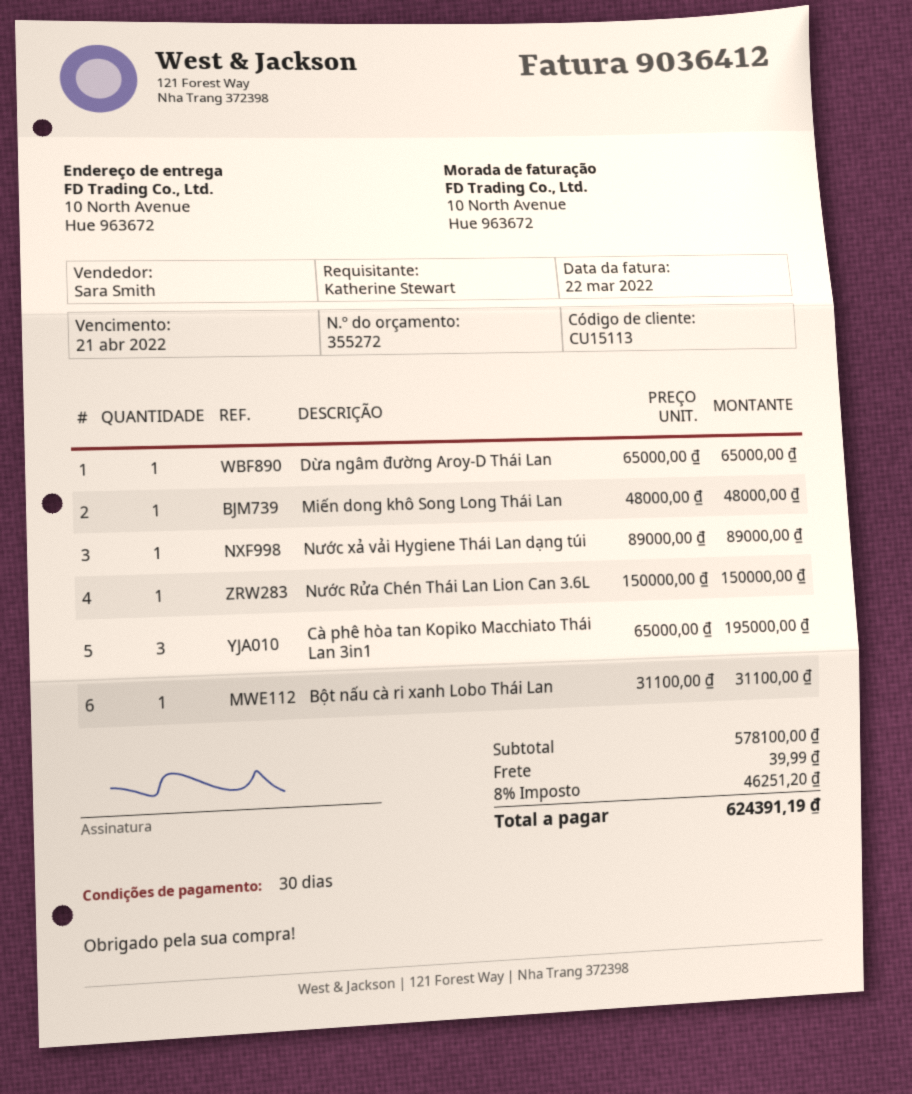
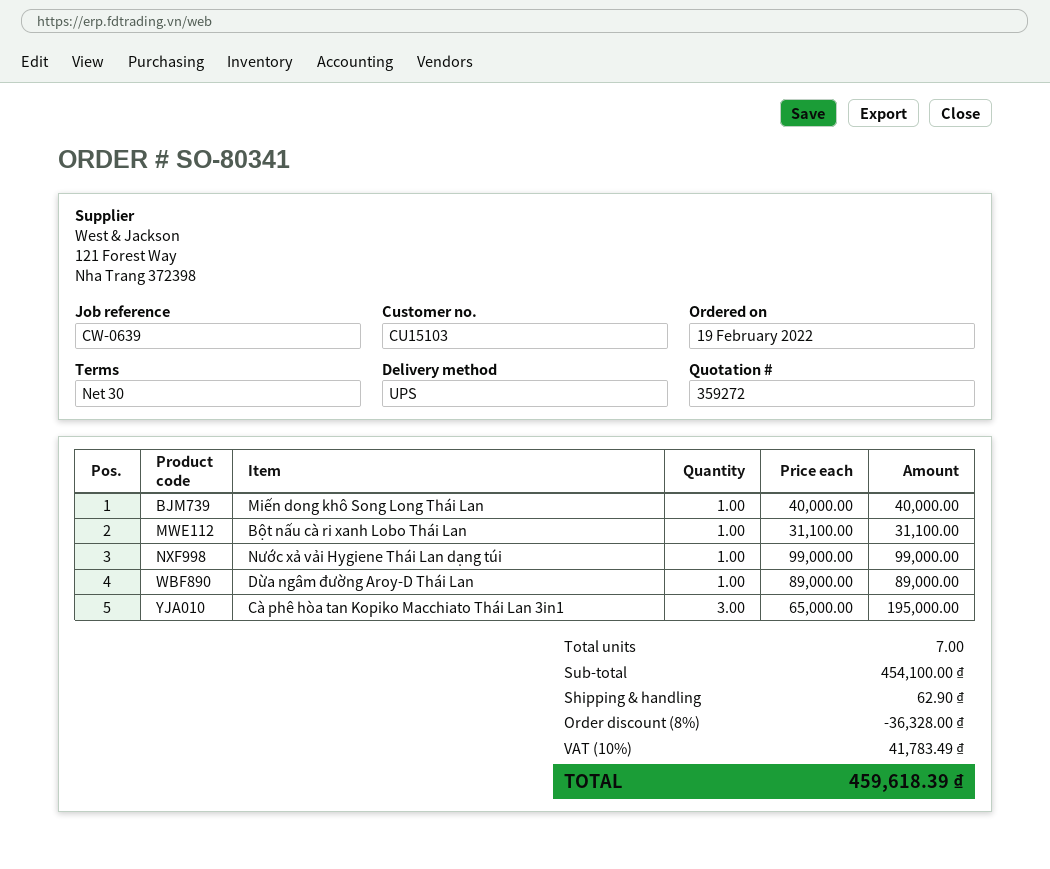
quote number: 355272 -> 359272
customer number: CU15113 -> CU15103
Dừa ngâm đường Aroy-D Thái Lan: 1 x 65000.00 = 65000.00 -> 1 x 89000.00 = 89000.00
Miến dong khô Song Long Thái Lan: 1 x 48000.00 = 48000.00 -> 1 x 40000.00 = 40000.00
Nước xả vải Hygiene Thái Lan dạng túi: 1 x 89000.00 = 89000.00 -> 1 x 99000.00 = 99000.00
Nước Rửa Chén Thái Lan Lion Can 3.6L: 1 x 150000.00 = 150000.00 -> none
subtotal: 578100.00 -> 454100.00
discount: none -> 8% = 36328.00
shipping: 39.99 -> 62.90
tax: 8% = 46251.20 -> 10% = 41783.49
total: 624391.19 -> 459618.39

